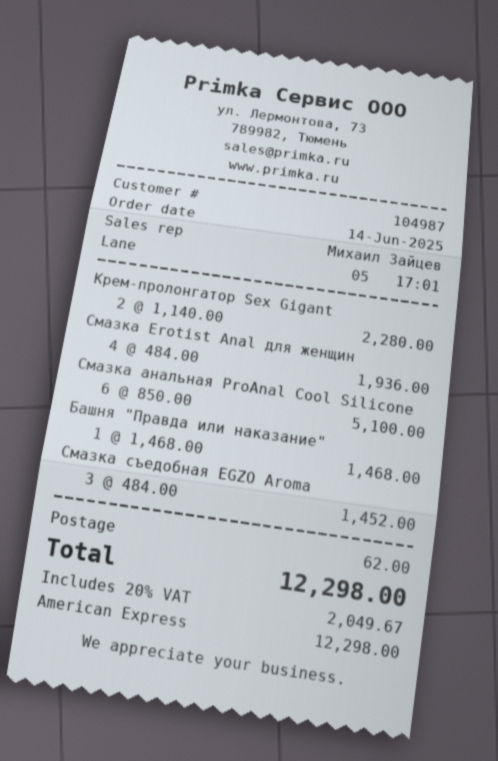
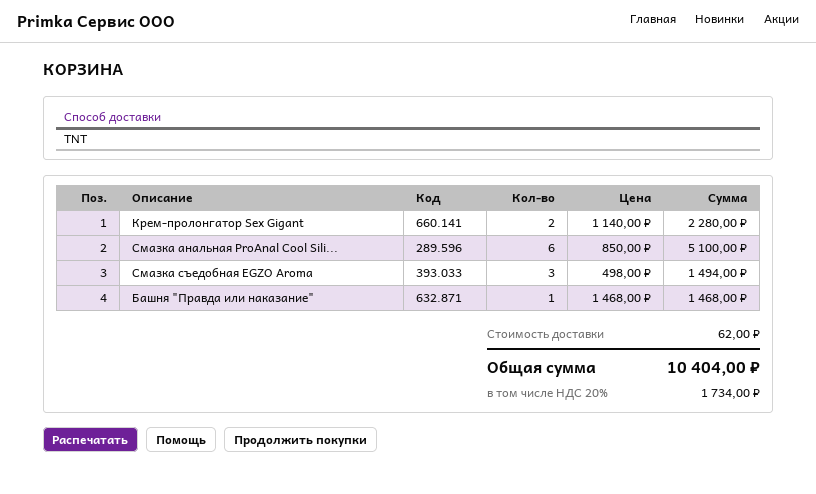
Смазка Erotist Anal для женщин: 4 x 484.00 = 1936.00 -> none
Смазка съедобная EGZO Aroma: 3 x 484.00 = 1452.00 -> 3 x 498.00 = 1494.00
tax: 20% = 2049.67 -> 20% = 1734.00
total: 12298.00 -> 10404.00

